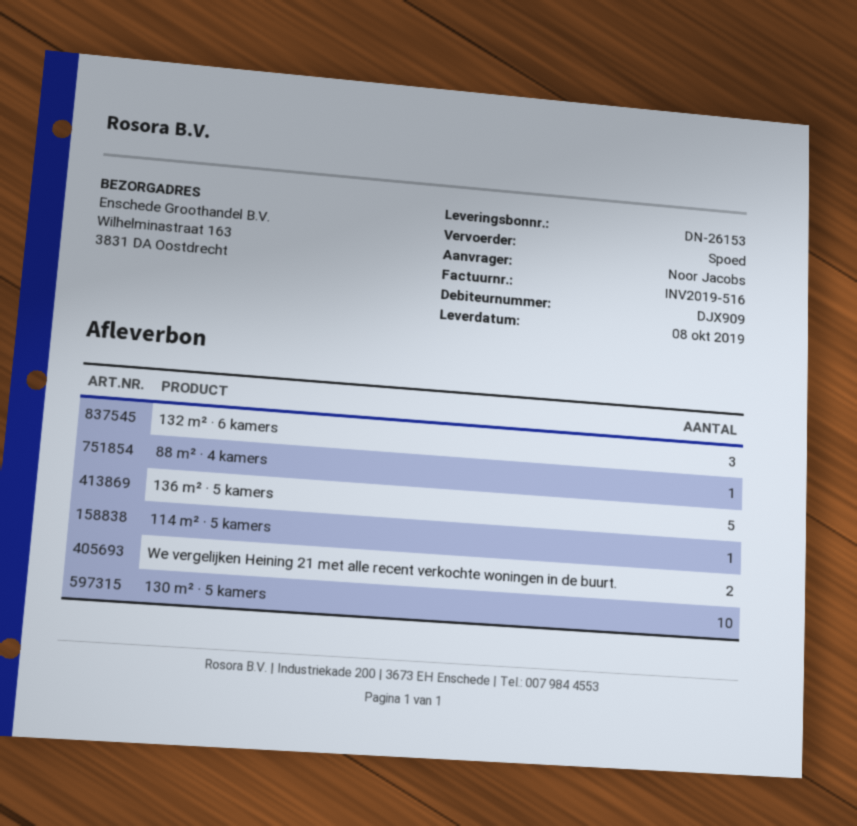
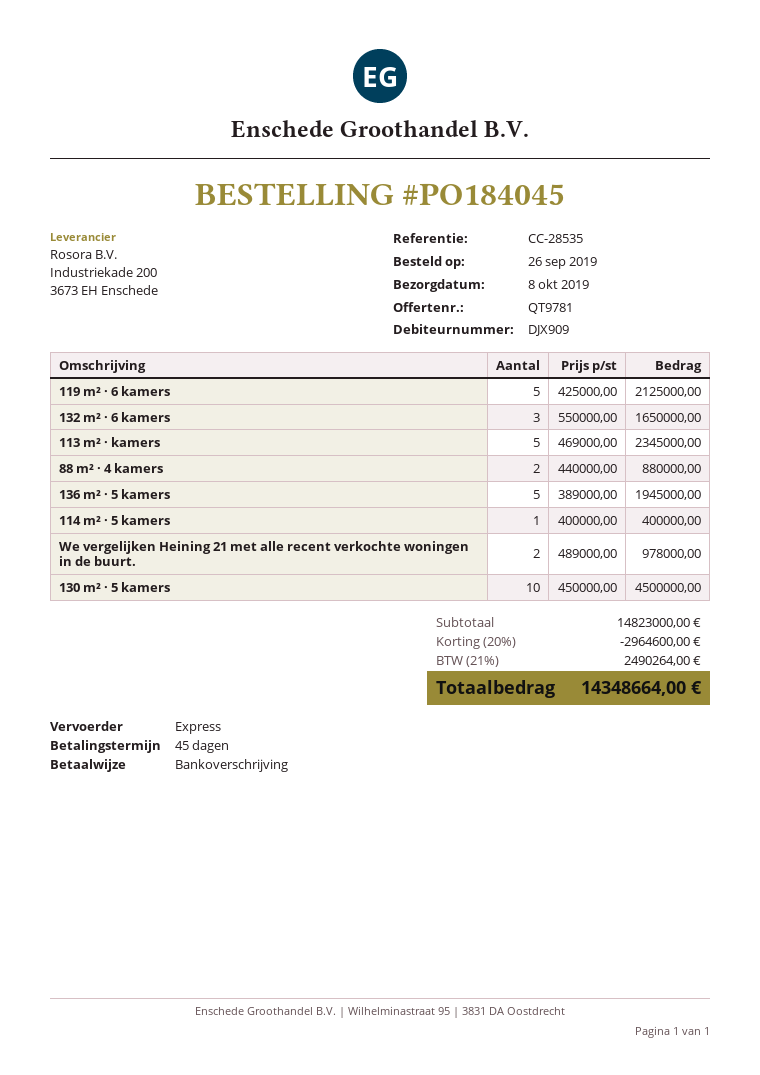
88 m² · 4 kamers: 1 -> 2
119 m² · 6 kamers: none -> 5
113 m² · kamers: none -> 5

